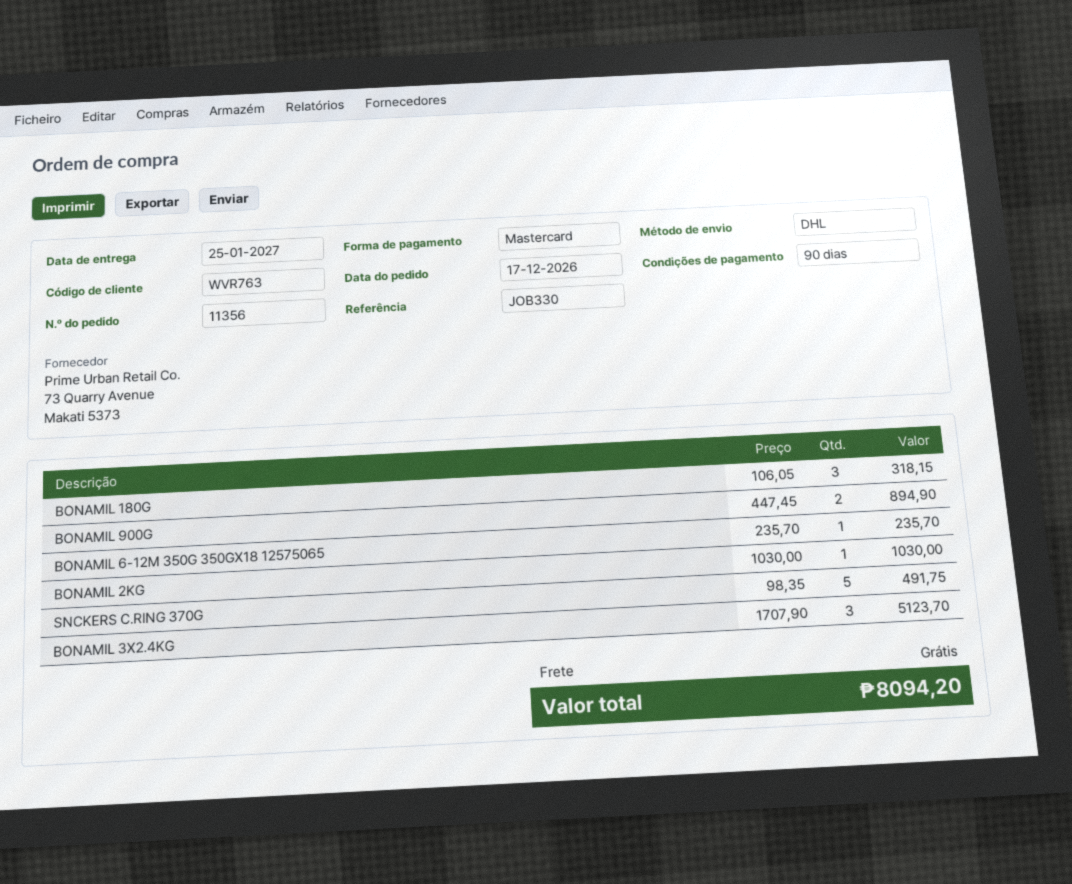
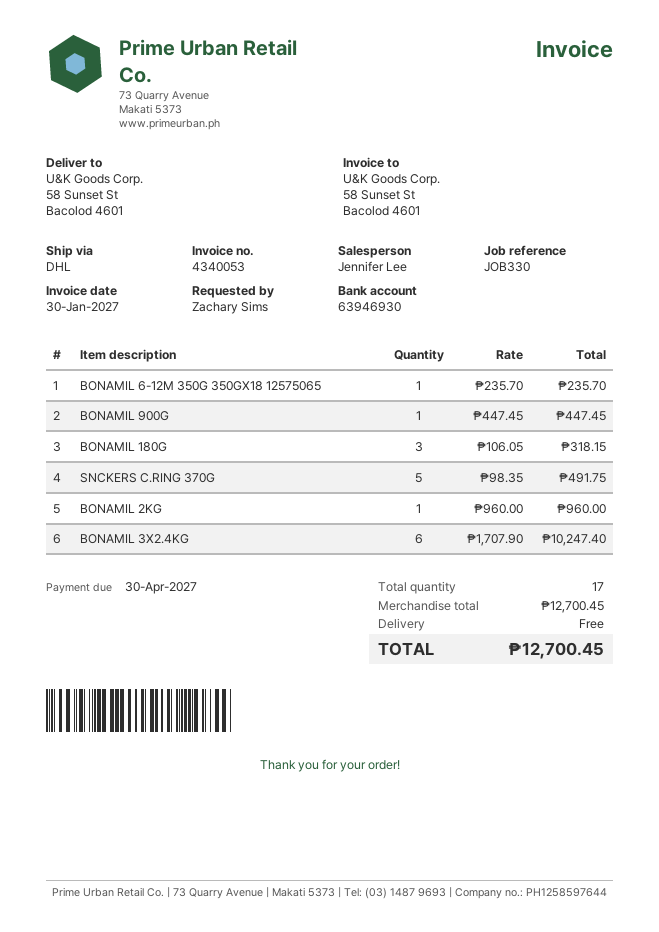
BONAMIL 900G: 2 x 447.45 = 894.90 -> 1 x 447.45 = 447.45
BONAMIL 2KG: 1 x 1030.00 = 1030.00 -> 1 x 960.00 = 960.00
BONAMIL 3X2.4KG: 3 x 1707.90 = 5123.70 -> 6 x 1707.90 = 10247.40
total: 8094.20 -> 12700.45

